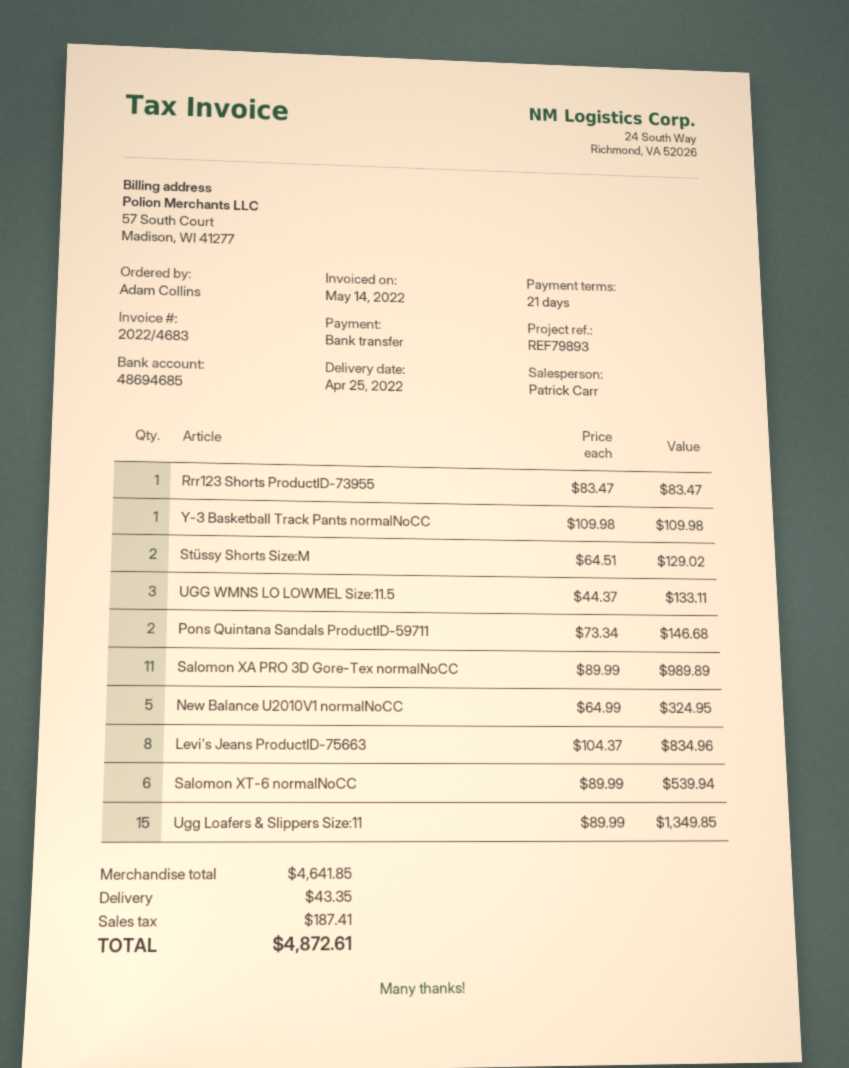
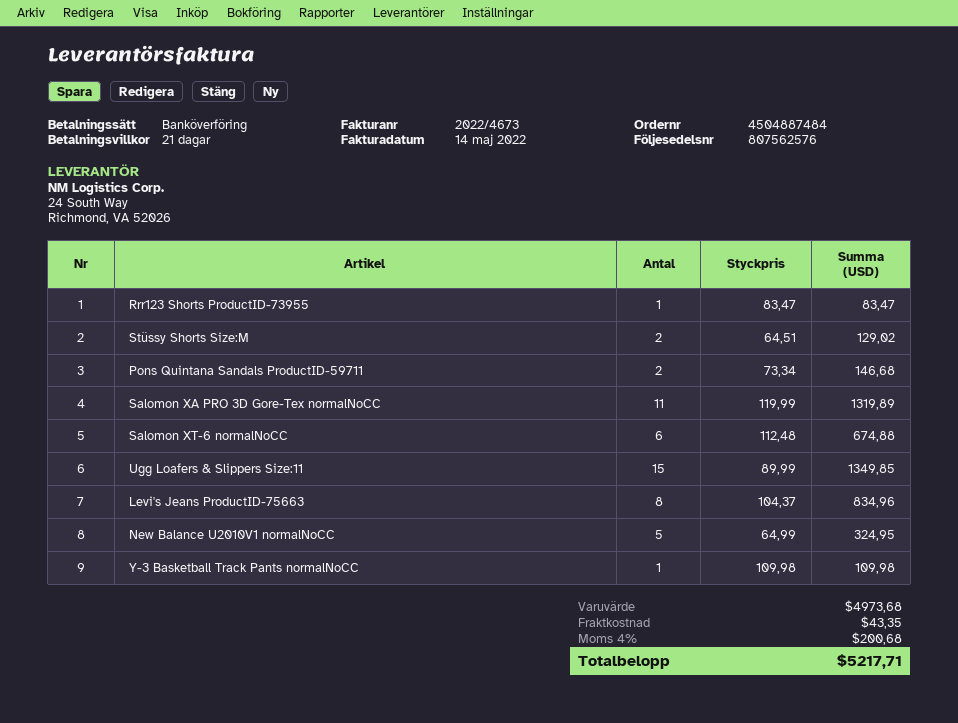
invoice number: 2022/4683 -> 2022/4673
UGG WMNS LO LOWMEL Size:11.5: 3 x 44.37 = 133.11 -> none
Salomon XA PRO 3D Gore-Tex normalNoCC: 11 x 89.99 = 989.89 -> 11 x 119.99 = 1319.89
Salomon XT-6 normalNoCC: 6 x 89.99 = 539.94 -> 6 x 112.48 = 674.88
subtotal: 4641.85 -> 4973.68
tax: 187.41 -> 200.68
total: 4872.61 -> 5217.71

